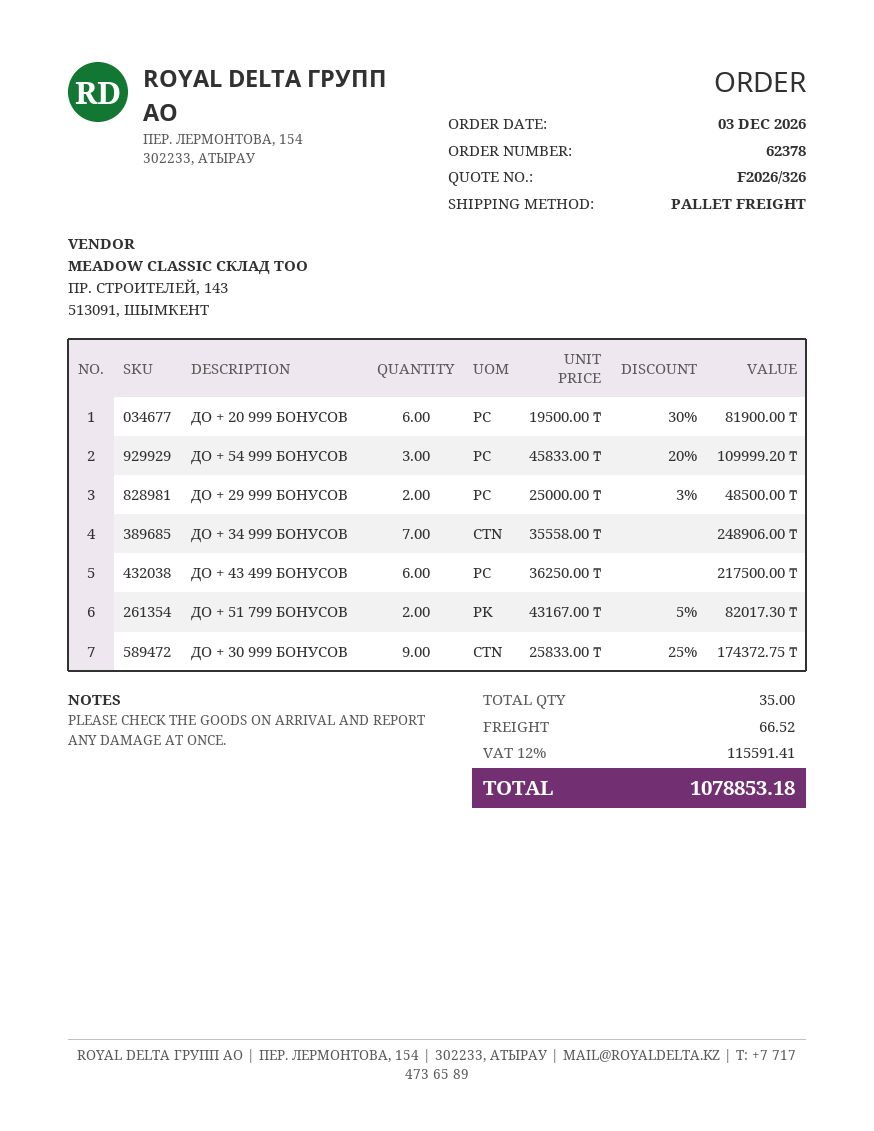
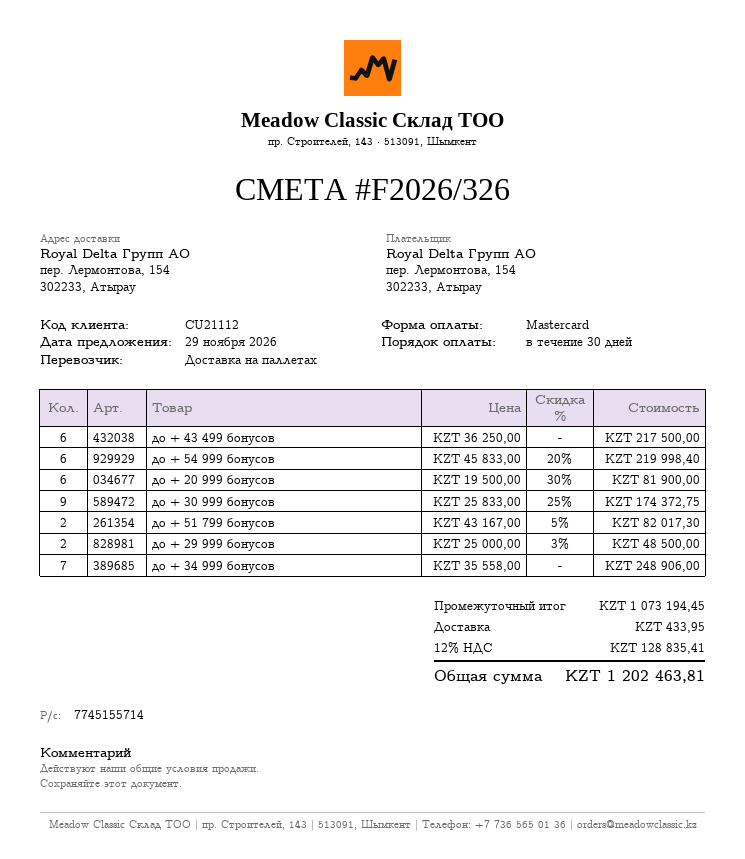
ДО + 54 999 БОНУСОВ: 3 x 45833.00 - 20% = 109999.20 -> 6 x 45833.00 - 20% = 219998.40
shipping: 66.52 -> 433.95
tax: 12% = 115591.41 -> 12% = 128835.41
total: 1078853.18 -> 1202463.81

